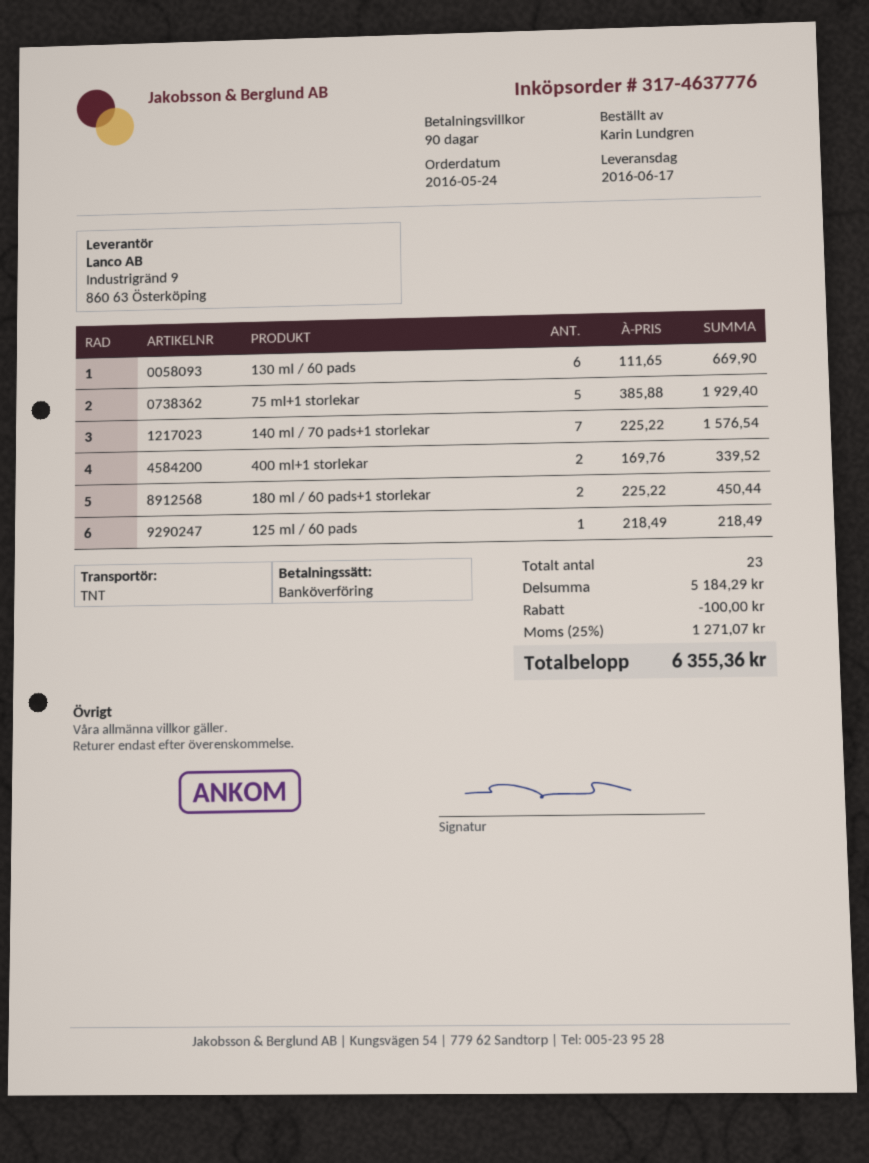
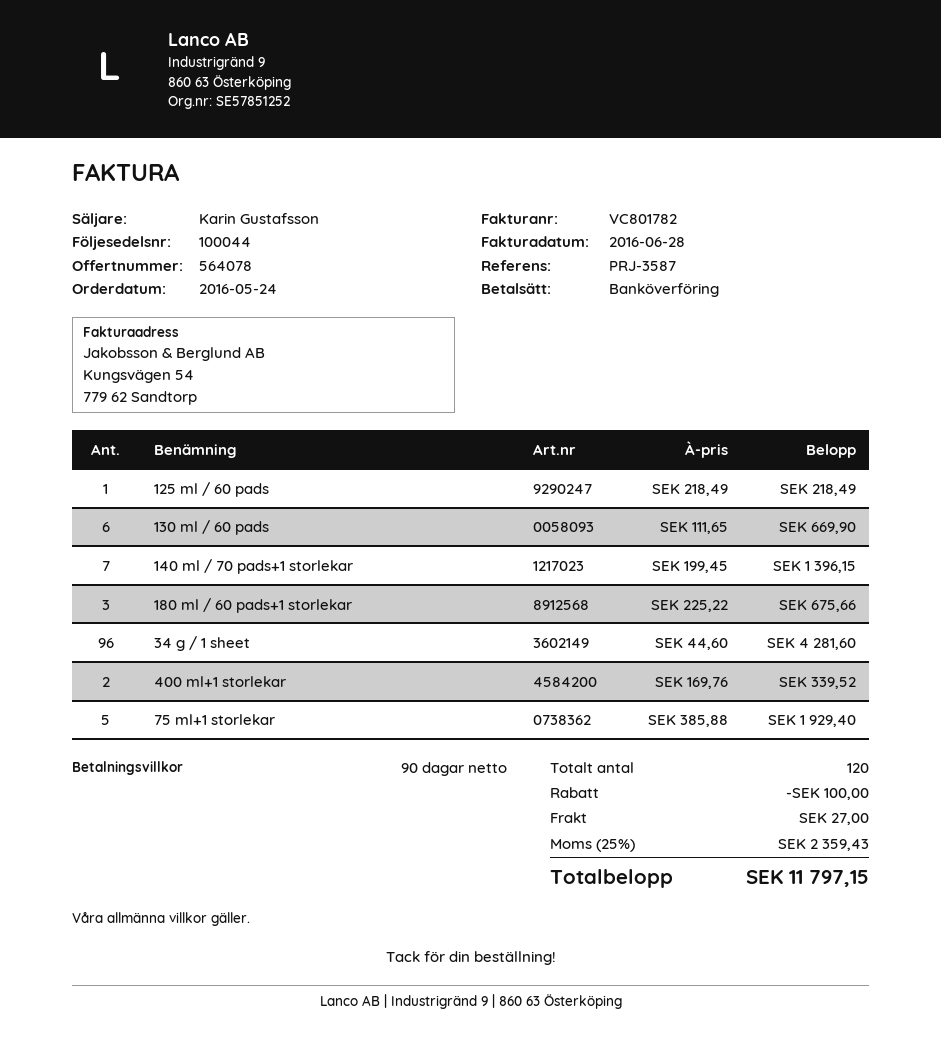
140 ml / 70 pads+1 storlekar: 7 x 225.22 = 1576.54 -> 7 x 199.45 = 1396.15
180 ml / 60 pads+1 storlekar: 2 x 225.22 = 450.44 -> 3 x 225.22 = 675.66
34 g / 1 sheet: none -> 96 x 44.60 = 4281.60
total quantity: 23 -> 120
shipping: none -> 27.00
tax: 25% = 1271.07 -> 25% = 2359.43
total: 6355.36 -> 11797.15

